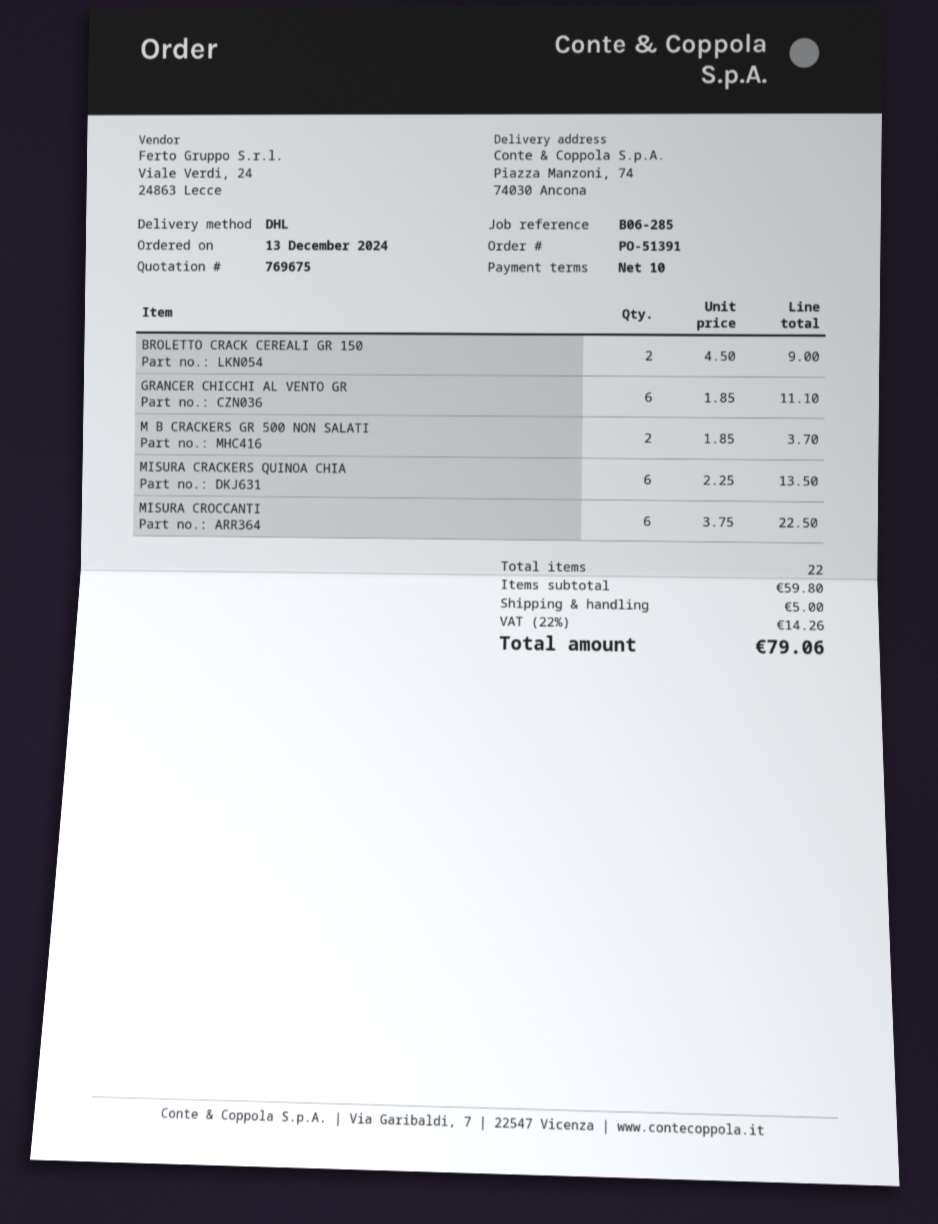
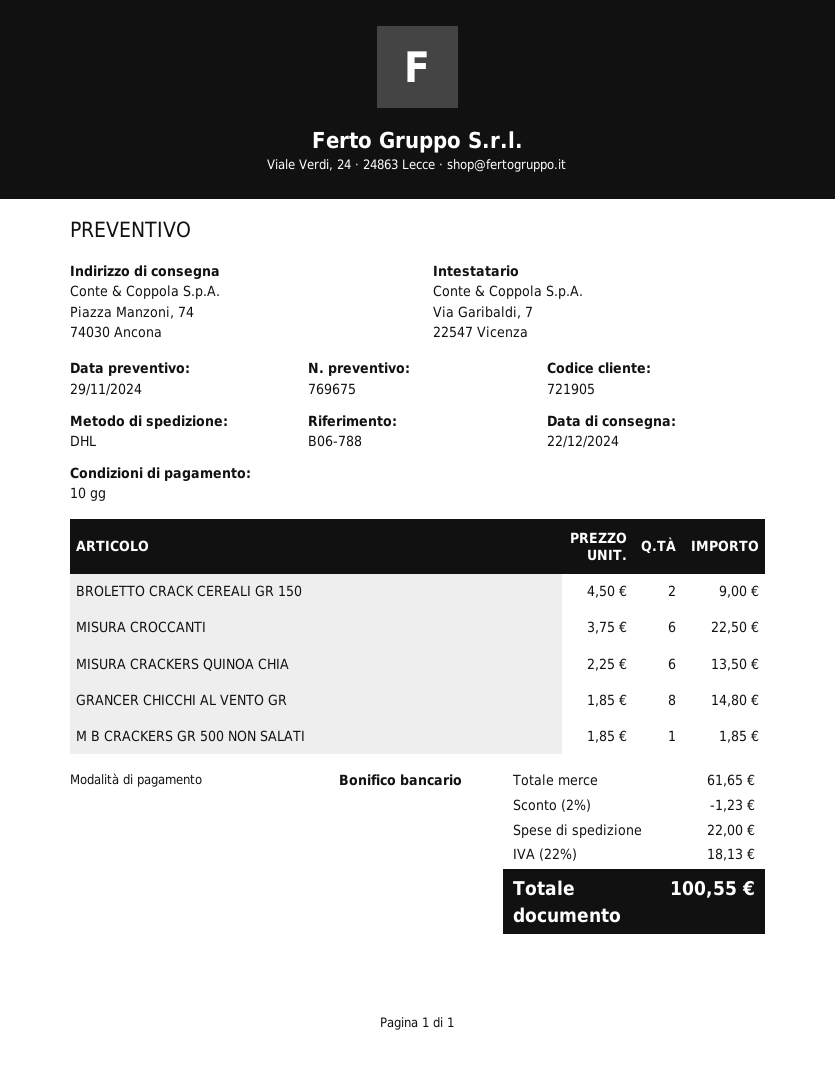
reference: B06-285 -> B06-788
GRANCER CHICCHI AL VENTO GR: 6 x 1.85 = 11.10 -> 8 x 1.85 = 14.80
M B CRACKERS GR 500 NON SALATI: 2 x 1.85 = 3.70 -> 1 x 1.85 = 1.85
subtotal: 59.80 -> 61.65
discount: none -> 2% = 1.23
shipping: 5.00 -> 22.00
tax: 22% = 14.26 -> 22% = 18.13
total: 79.06 -> 100.55

